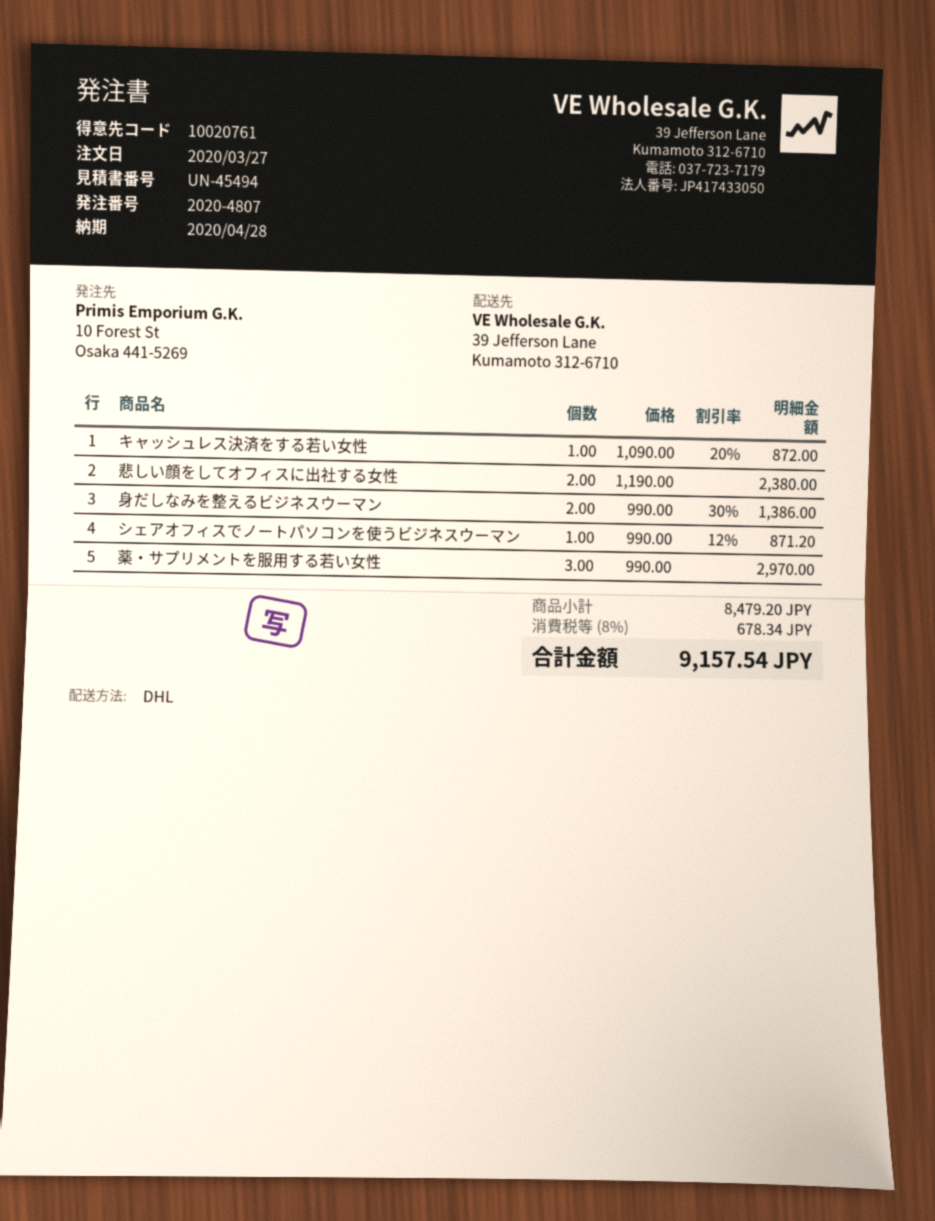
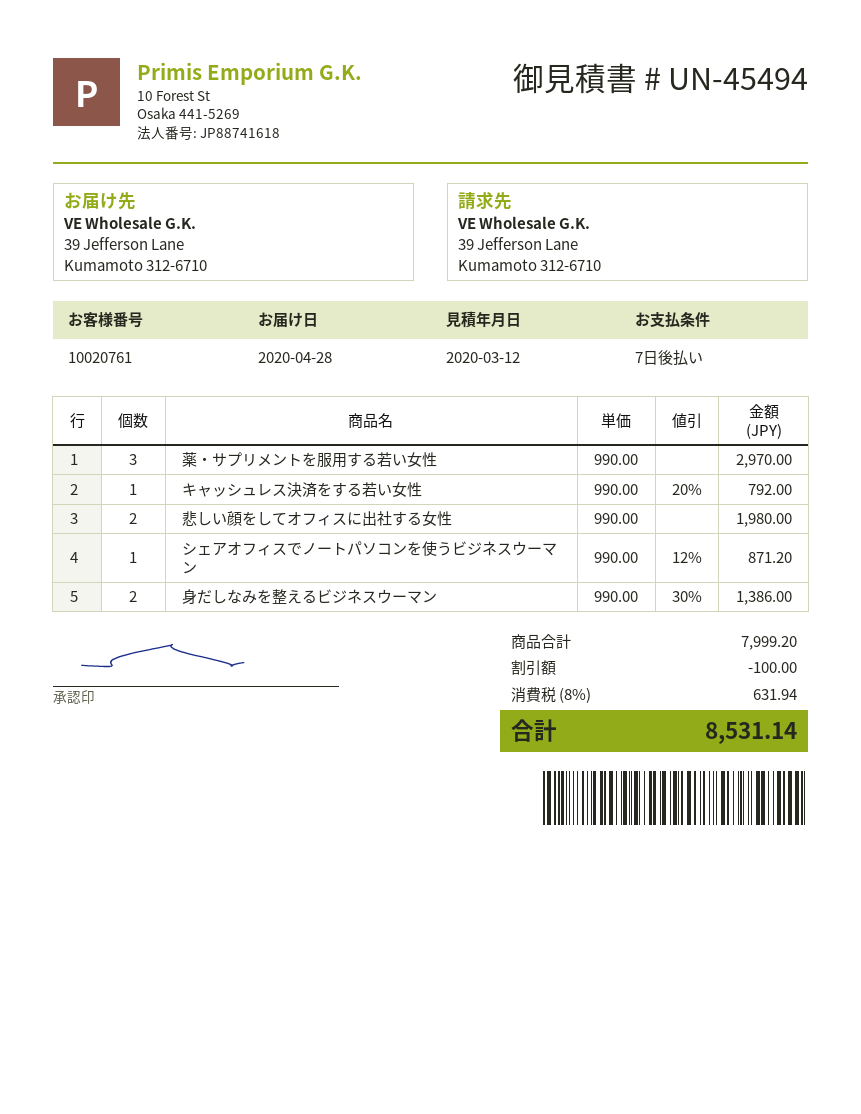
キャッシュレス決済をする若い女性: 1 x 1090.00 - 20% = 872.00 -> 1 x 990.00 - 20% = 792.00
悲しい顔をしてオフィスに出社する女性: 2 x 1190.00 = 2380.00 -> 2 x 990.00 = 1980.00
subtotal: 8479.20 -> 7999.20
discount: none -> 100.00
tax: 8% = 678.34 -> 8% = 631.94
total: 9157.54 -> 8531.14

